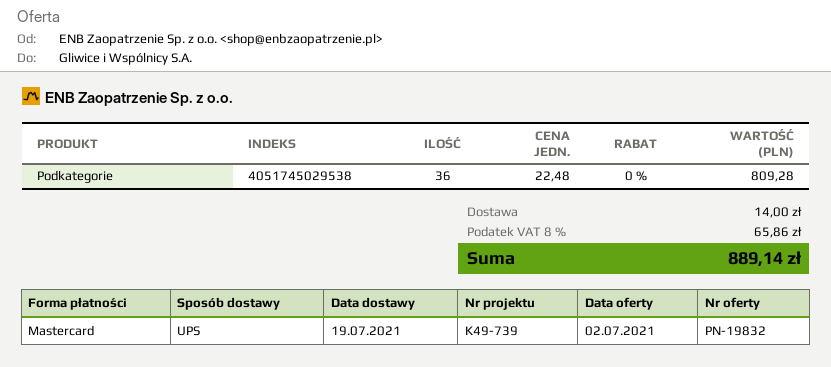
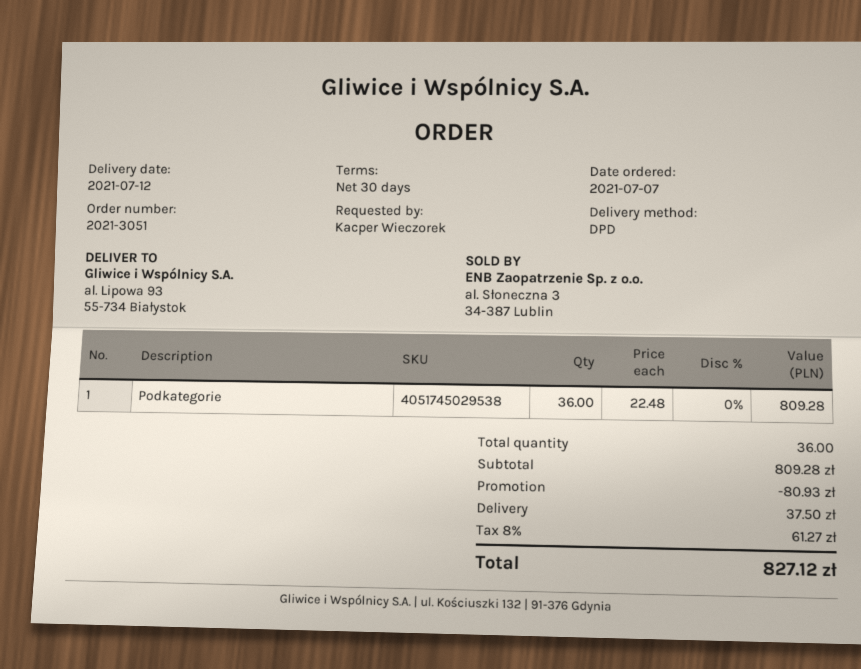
delivery date: 2021-07-19 -> 2021-07-12
shipping method: UPS -> DPD
discount: none -> 80.93
shipping: 14.00 -> 37.50
tax: 8% = 65.86 -> 8% = 61.27
total: 889.14 -> 827.12

